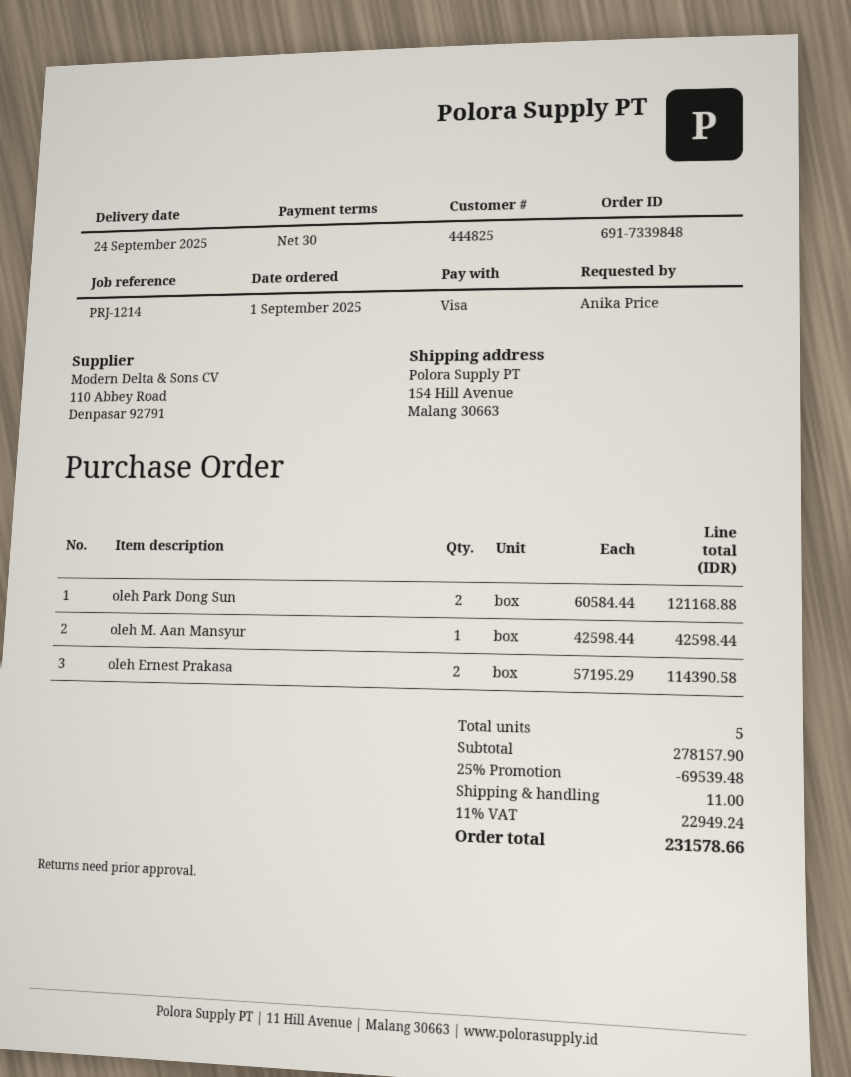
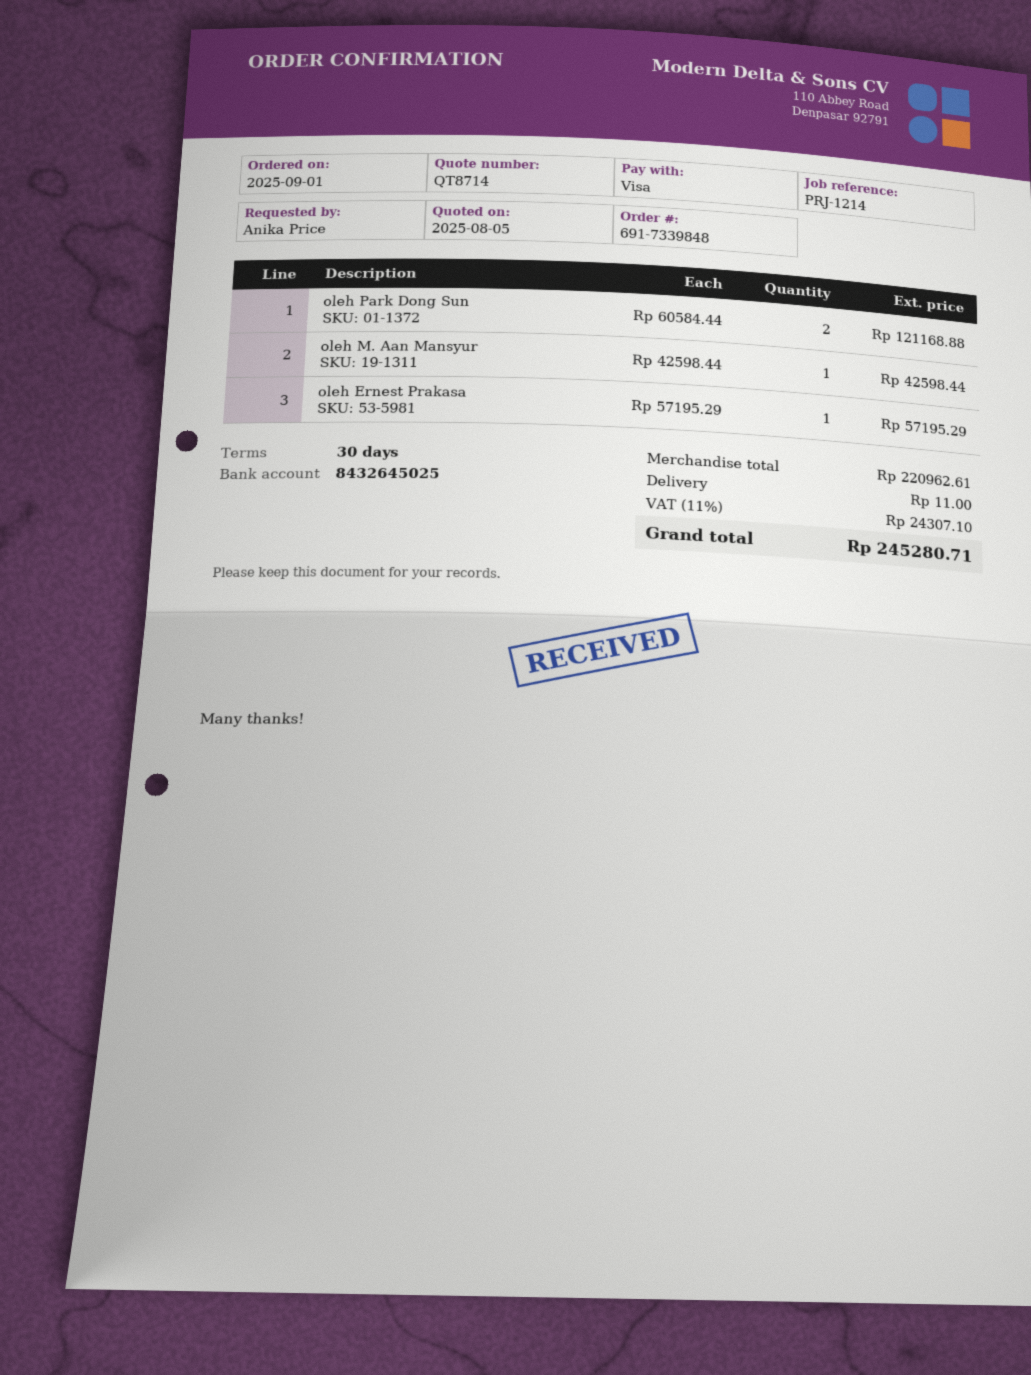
oleh Ernest Prakasa: 2 x 57195.29 = 114390.58 -> 1 x 57195.29 = 57195.29
subtotal: 278157.90 -> 220962.61
discount: 25% = 69539.48 -> none
tax: 11% = 22949.24 -> 11% = 24307.10
total: 231578.66 -> 245280.71

